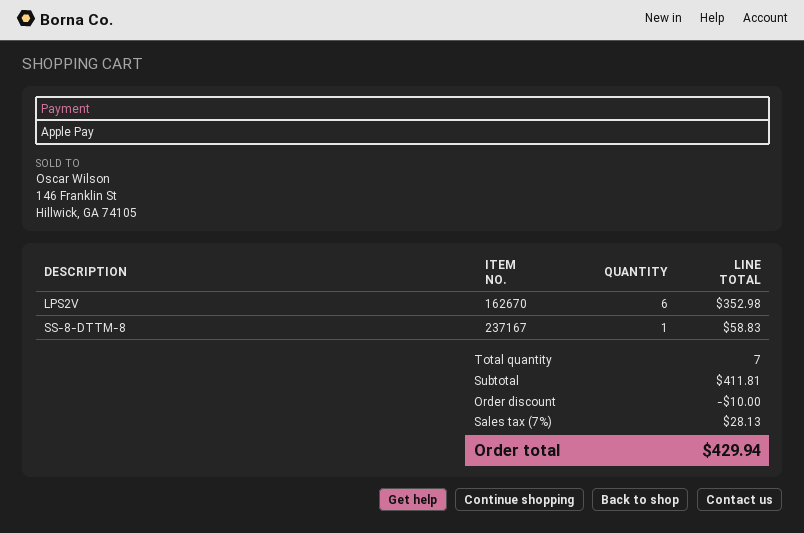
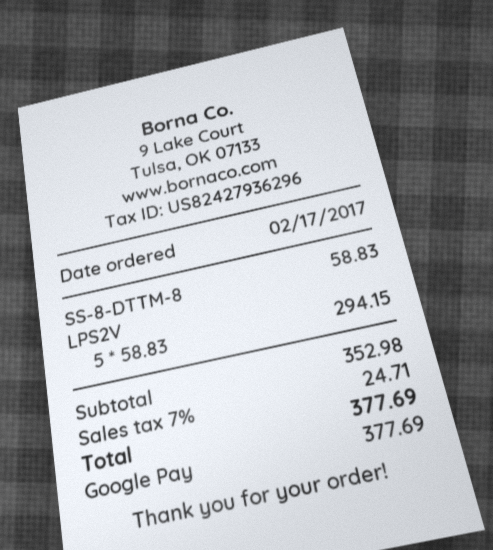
payment method: Apple Pay -> Google Pay
LPS2V: 6 for 352.98 -> 5 for 294.15
subtotal: 411.81 -> 352.98
discount: 10.00 -> none
tax: 7% = 28.13 -> 7% = 24.71
total: 429.94 -> 377.69

